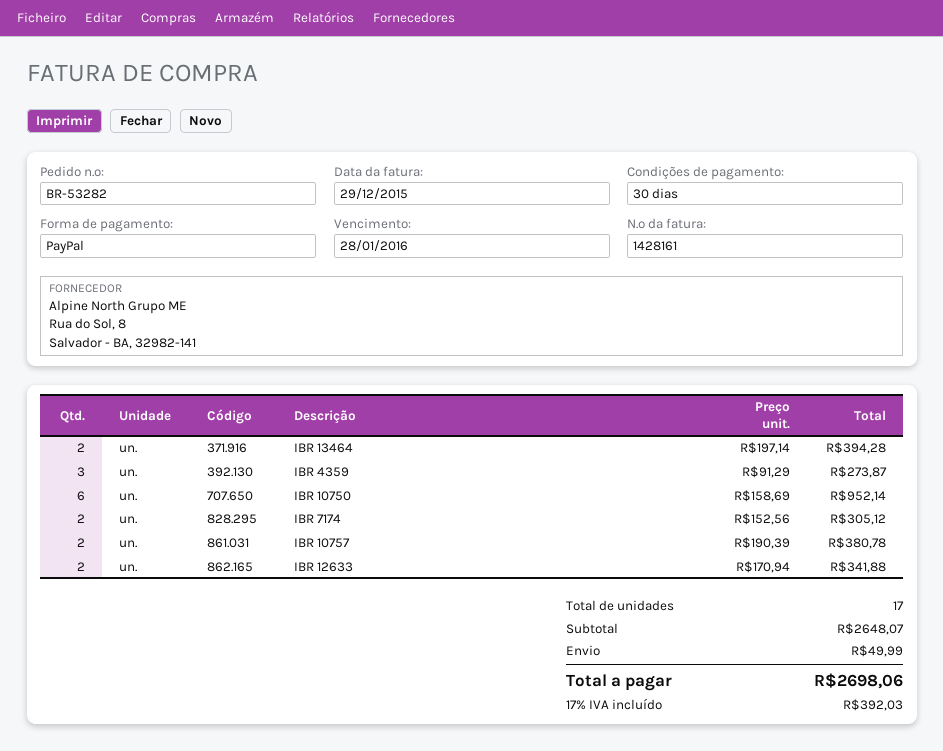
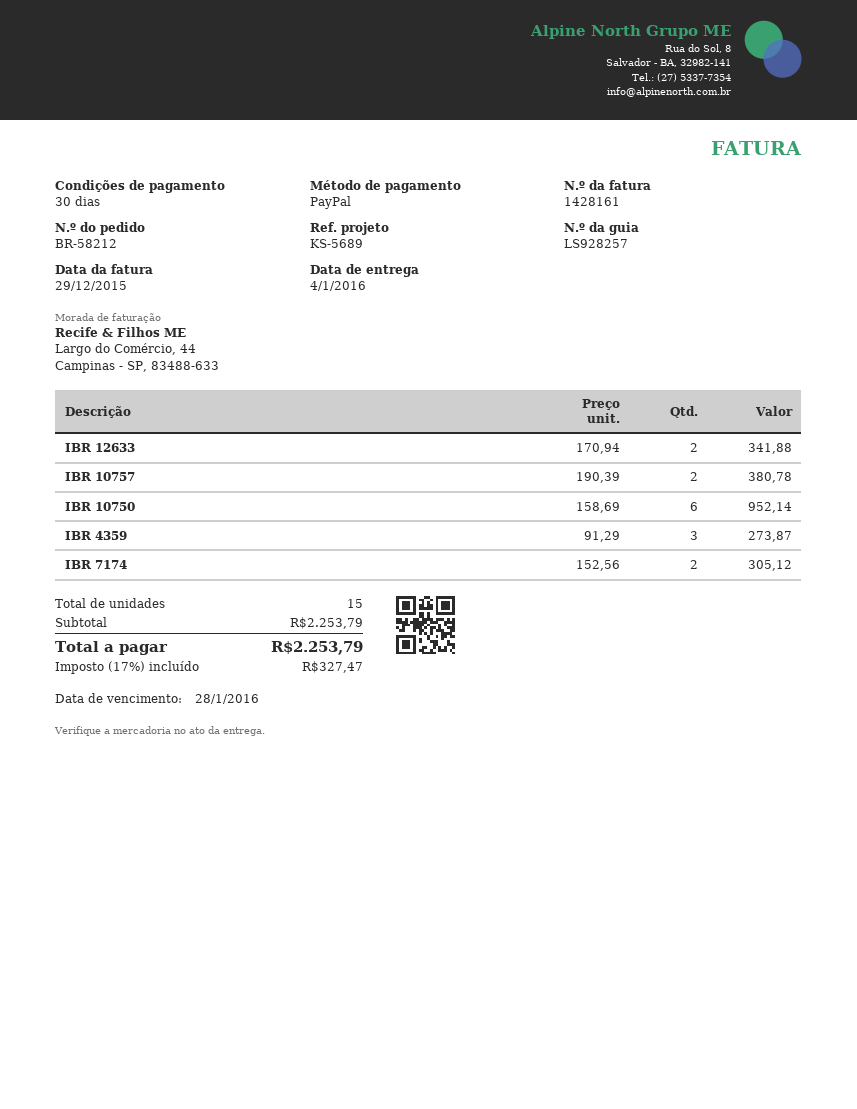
order number: BR-53282 -> BR-58212
IBR 13464: 2 x 197.14 = 394.28 -> none
total quantity: 17 -> 15
subtotal: 2648.07 -> 2253.79
shipping: 49.99 -> none
tax: 17% = 392.03 -> 17% = 327.47
total: 2698.06 -> 2253.79

